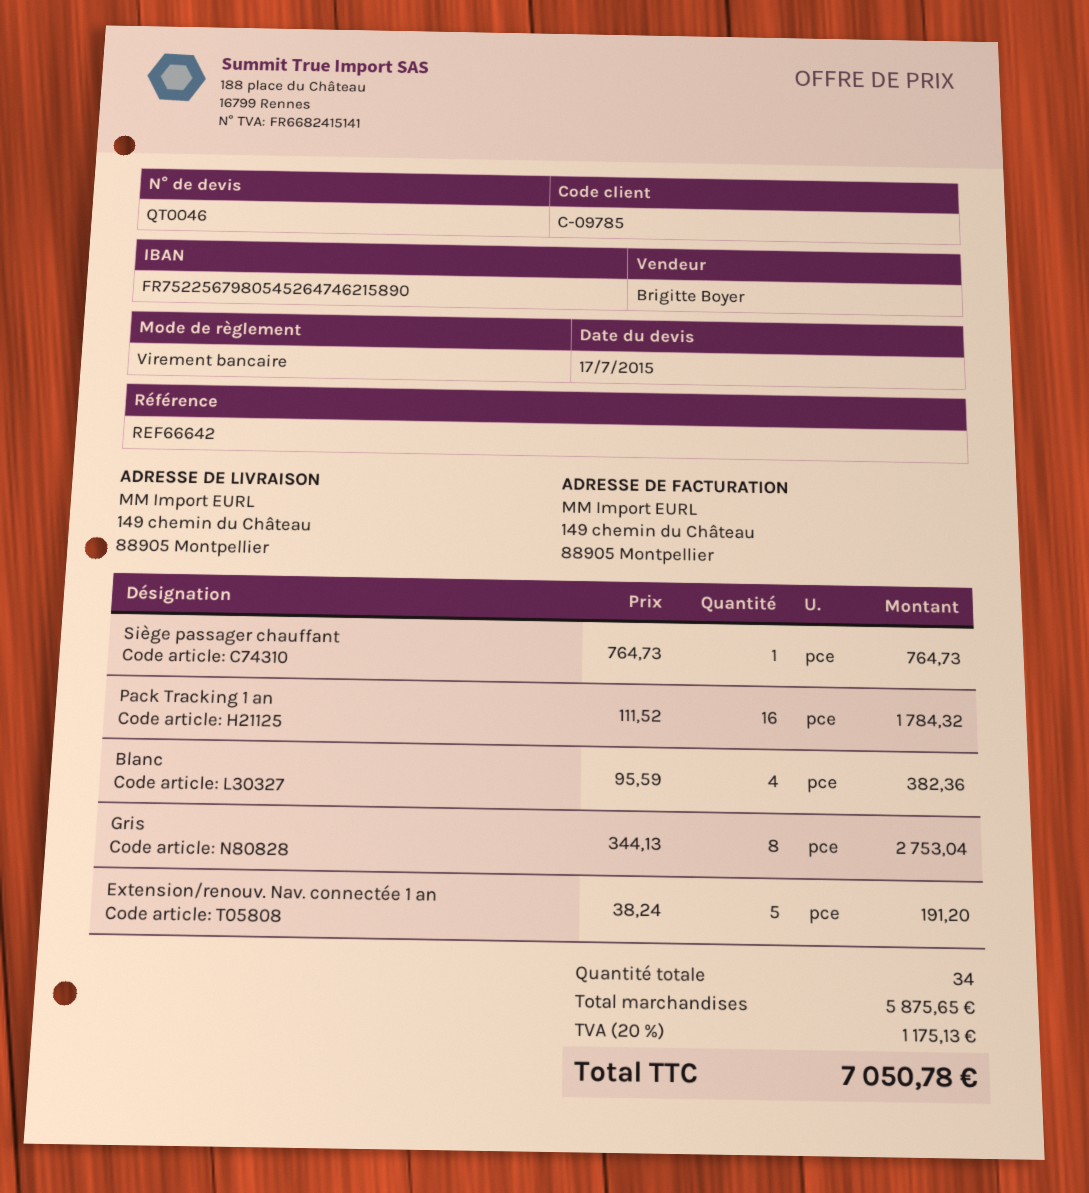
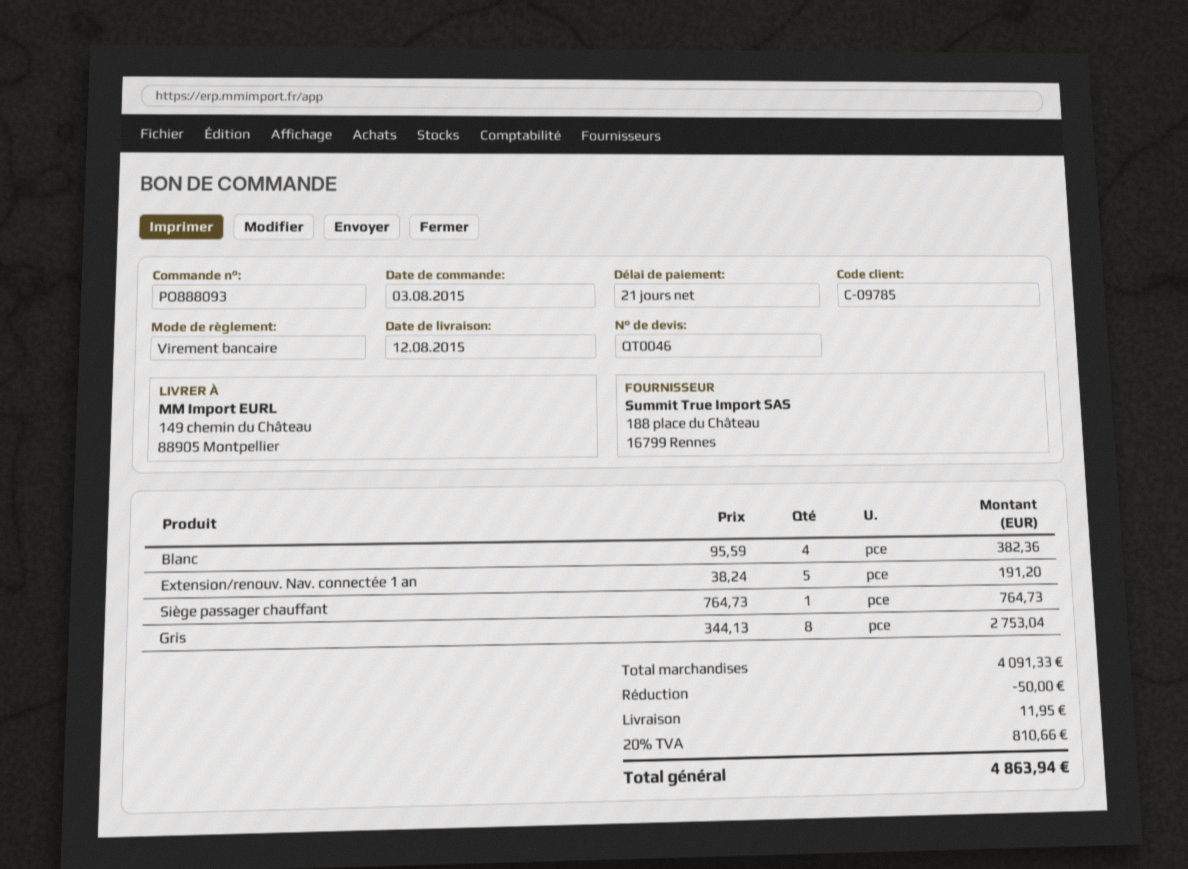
Pack Tracking 1 an: 16 x 111.52 = 1784.32 -> none
subtotal: 5875.65 -> 4091.33
discount: none -> 50.00
shipping: none -> 11.95
tax: 20% = 1175.13 -> 20% = 810.66
total: 7050.78 -> 4863.94

